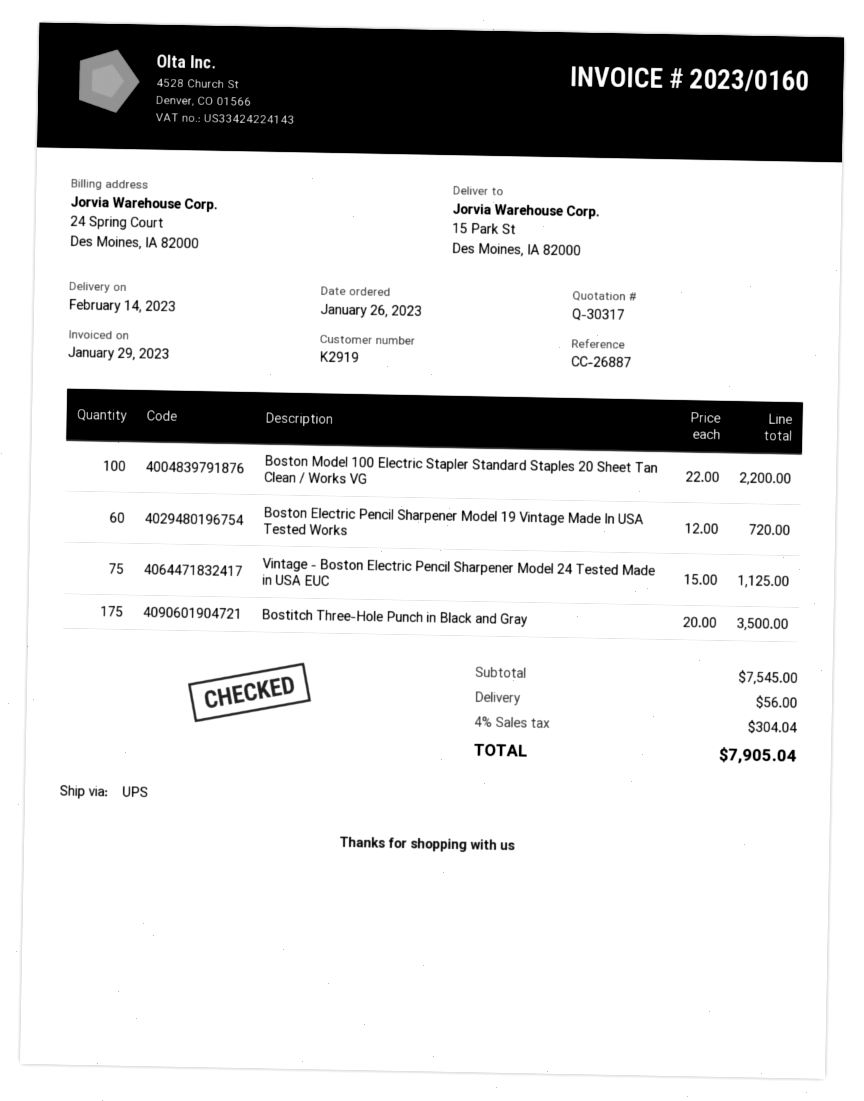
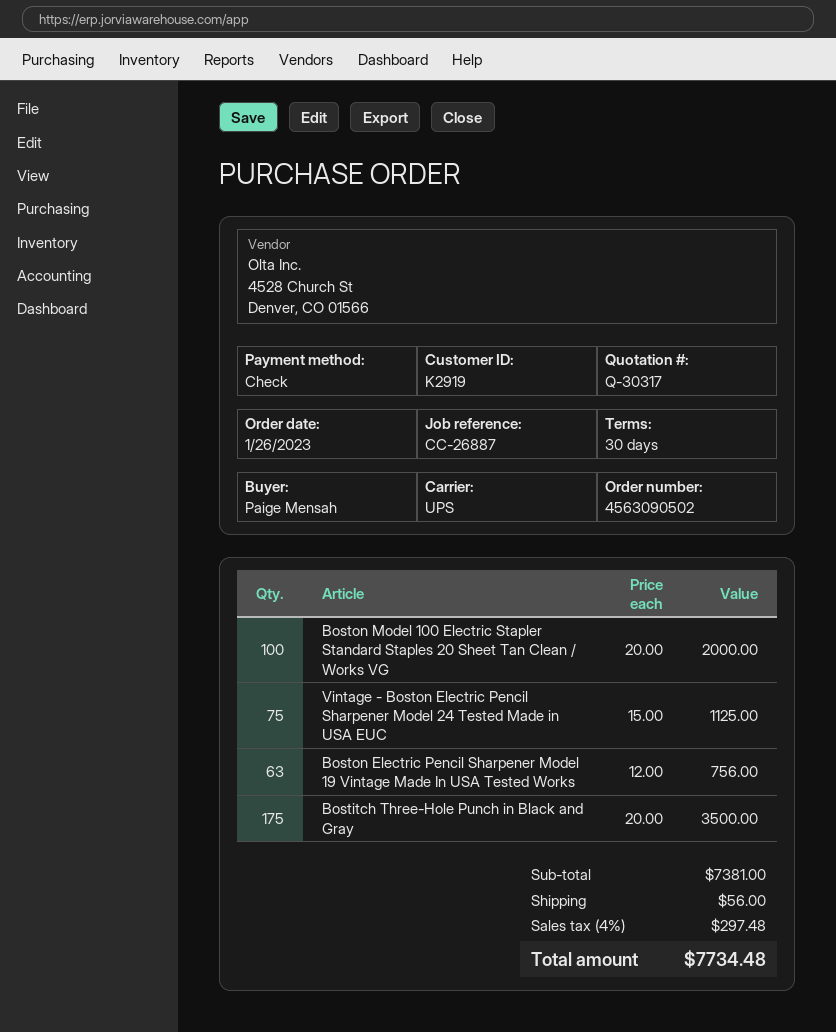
Boston Model 100 Electric Stapler Standard Staples 20 Sheet Tan Clean / Works VG: 100 x 22.00 = 2200.00 -> 100 x 20.00 = 2000.00
Boston Electric Pencil Sharpener Model 19 Vintage Made In USA Tested Works: 60 x 12.00 = 720.00 -> 63 x 12.00 = 756.00
subtotal: 7545.00 -> 7381.00
tax: 4% = 304.04 -> 4% = 297.48
total: 7905.04 -> 7734.48

